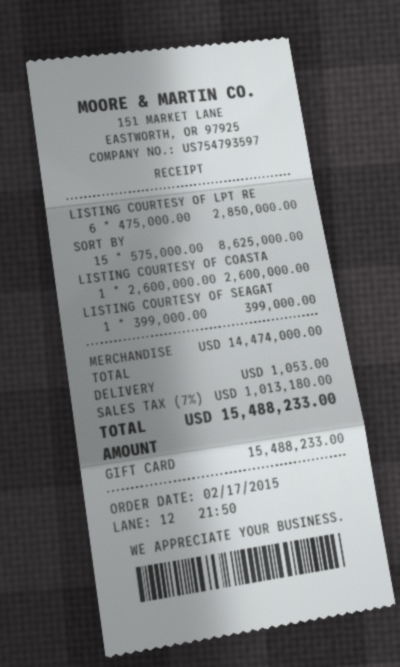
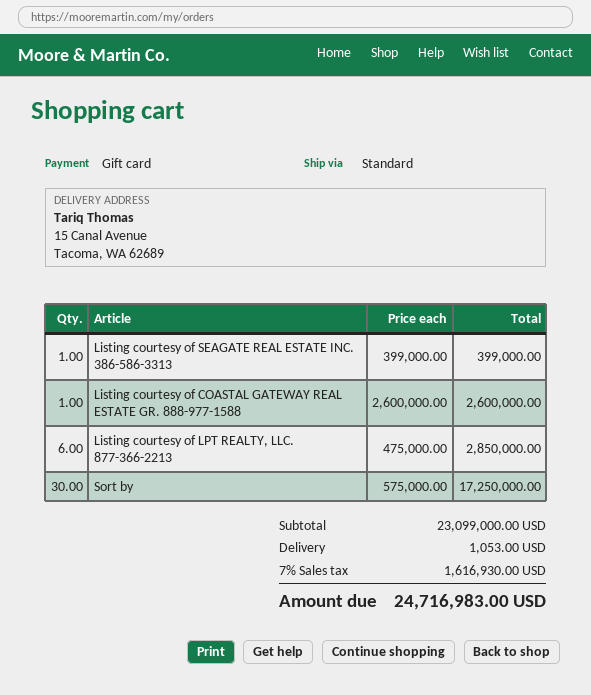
SORT BY: 15 x 575000.00 = 8625000.00 -> 30 x 575000.00 = 17250000.00
subtotal: 14474000.00 -> 23099000.00
tax: 7% = 1013180.00 -> 7% = 1616930.00
total: 15488233.00 -> 24716983.00

